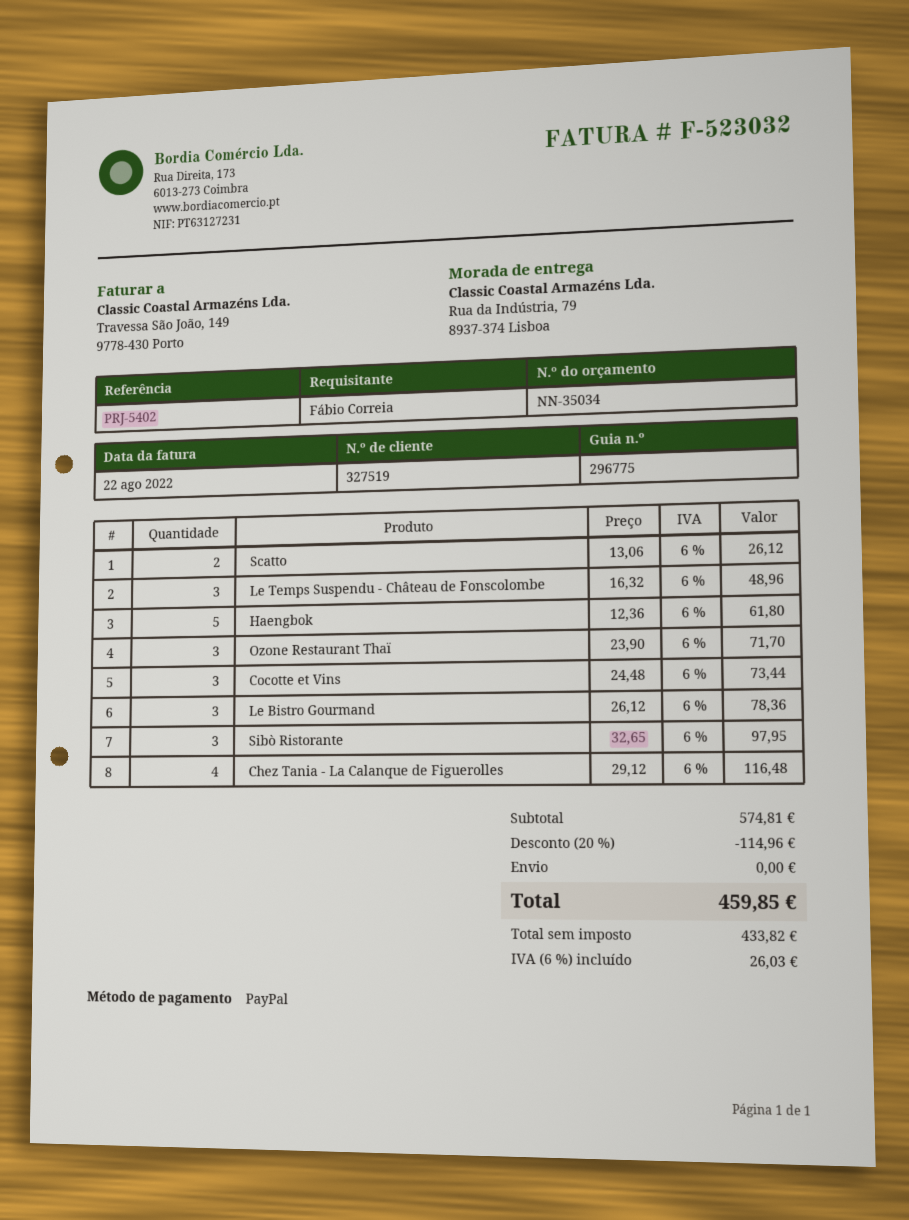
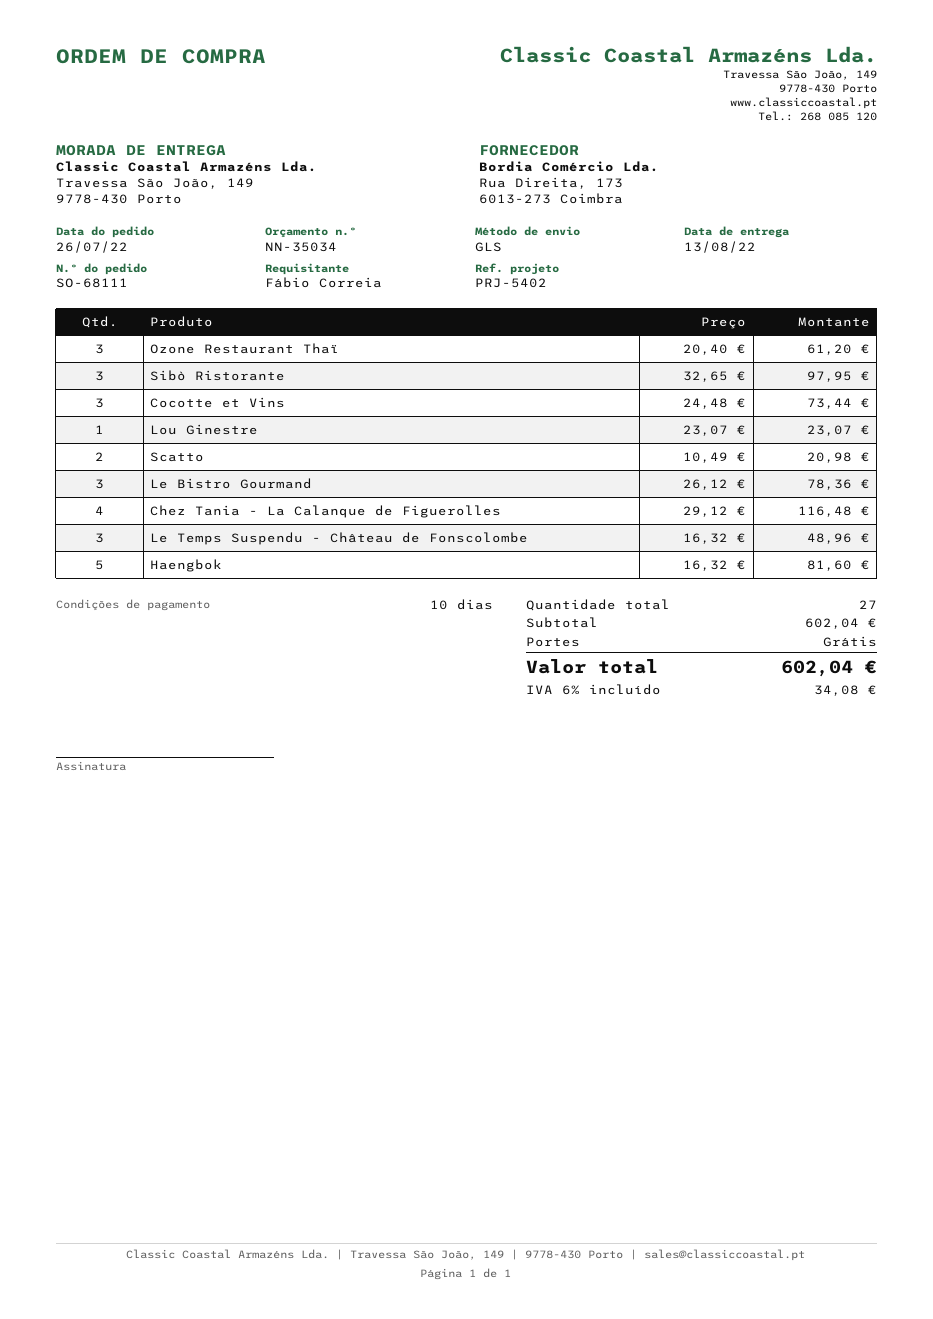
ship to: Rua da Indústria, 79, 8937-374 Lisboa -> Travessa São João, 149, 9778-430 Porto
Scatto: 2 x 13.06 = 26.12 -> 2 x 10.49 = 20.98
Haengbok: 5 x 12.36 = 61.80 -> 5 x 16.32 = 81.60
Ozone Restaurant Thaï: 3 x 23.90 = 71.70 -> 3 x 20.40 = 61.20
Lou Ginestre: none -> 1 x 23.07 = 23.07
subtotal: 574.81 -> 602.04
discount: 20% = 114.96 -> none
tax: 6% = 26.03 -> 6% = 34.08
total: 459.85 -> 602.04

